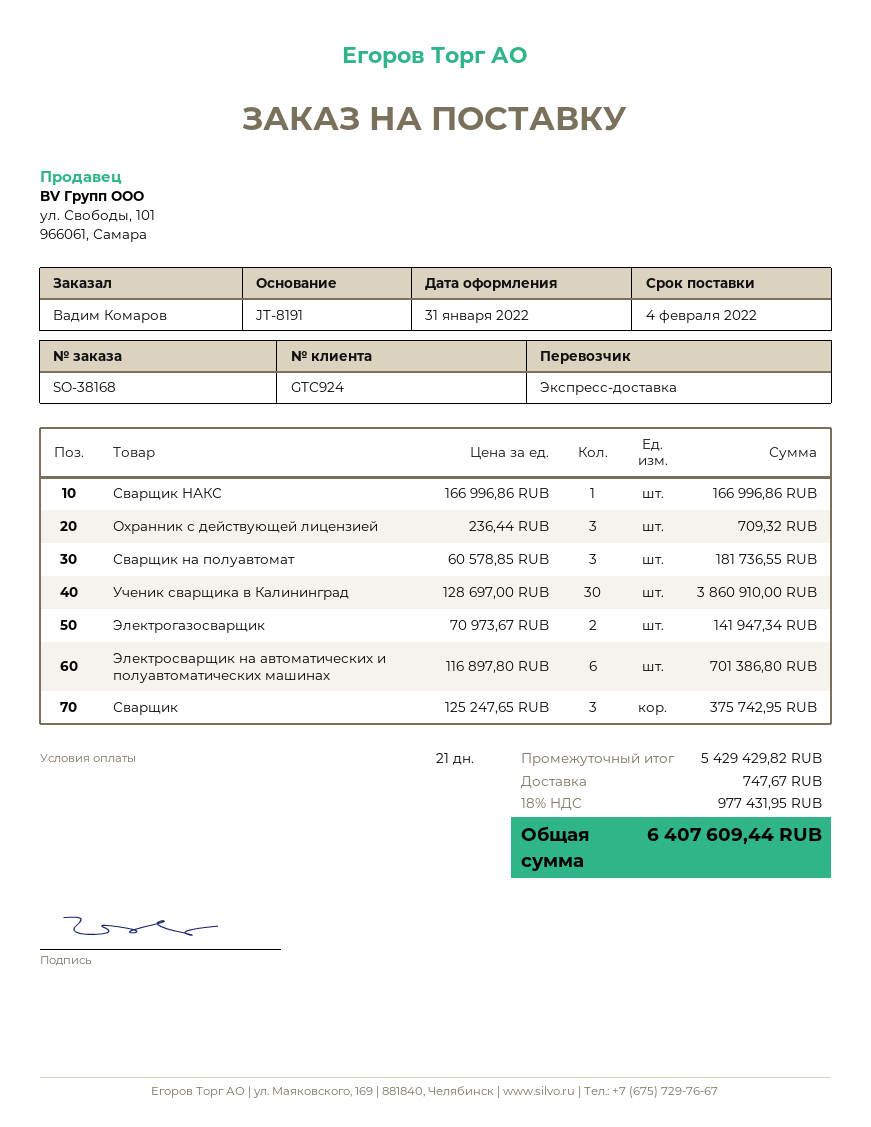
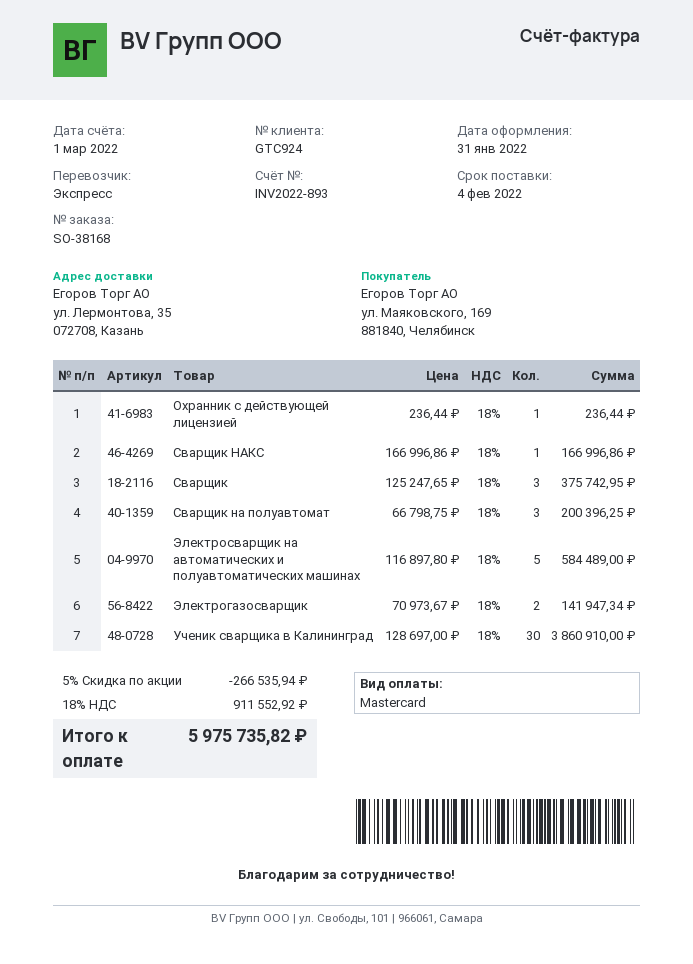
Охранник с действующей лицензией: 3 x 236.44 = 709.32 -> 1 x 236.44 = 236.44
Сварщик на полуавтомат: 3 x 60578.85 = 181736.55 -> 3 x 66798.75 = 200396.25
Электросварщик на автоматических и полуавтоматических машинах: 6 x 116897.80 = 701386.80 -> 5 x 116897.80 = 584489.00
discount: none -> 5% = 266535.94
shipping: 747.67 -> none
tax: 18% = 977431.95 -> 18% = 911552.92
total: 6407609.44 -> 5975735.82

